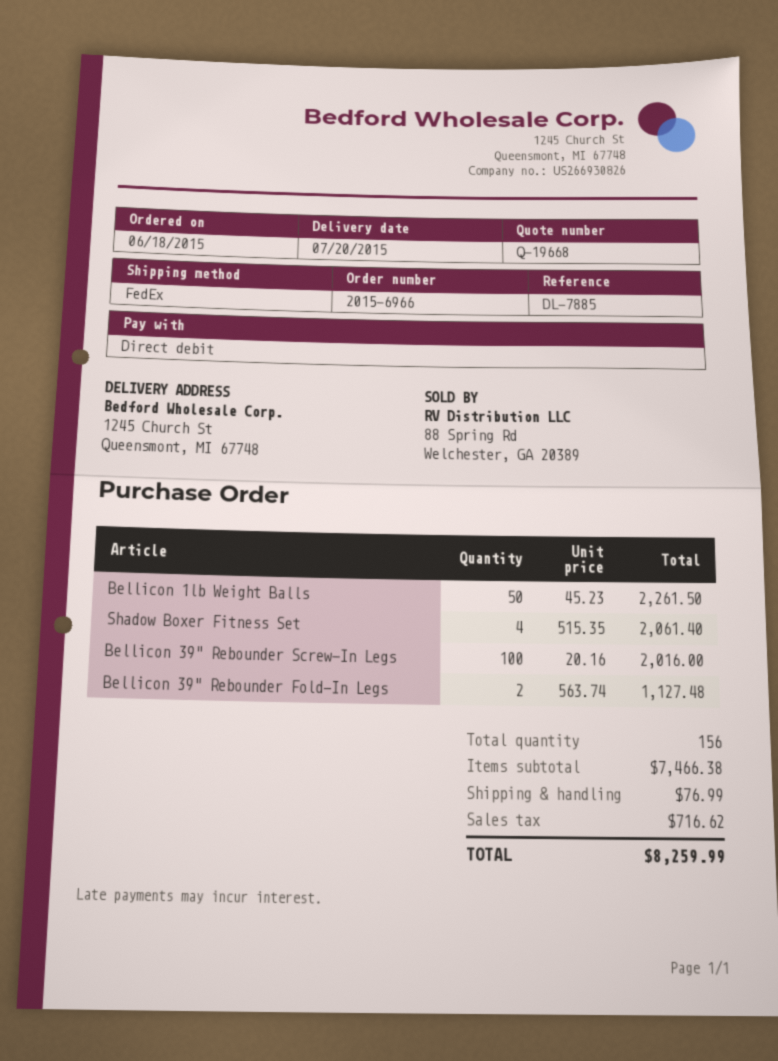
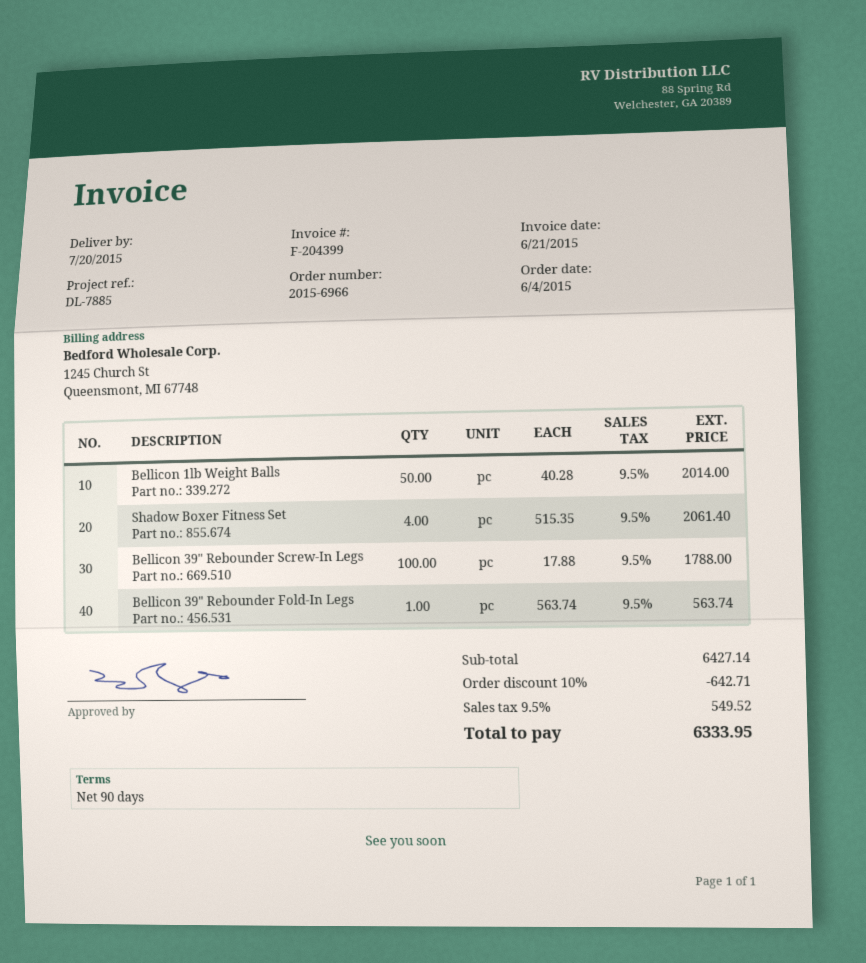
order date: 2015-06-18 -> 2015-06-04
Bellicon 1lb Weight Balls: 50 x 45.23 = 2261.50 -> 50 x 40.28 = 2014.00
Bellicon 39" Rebounder Screw-In Legs: 100 x 20.16 = 2016.00 -> 100 x 17.88 = 1788.00
Bellicon 39" Rebounder Fold-In Legs: 2 x 563.74 = 1127.48 -> 1 x 563.74 = 563.74
subtotal: 7466.38 -> 6427.14
discount: none -> 10% = 642.71
shipping: 76.99 -> none
tax: 716.62 -> 549.52
total: 8259.99 -> 6333.95

